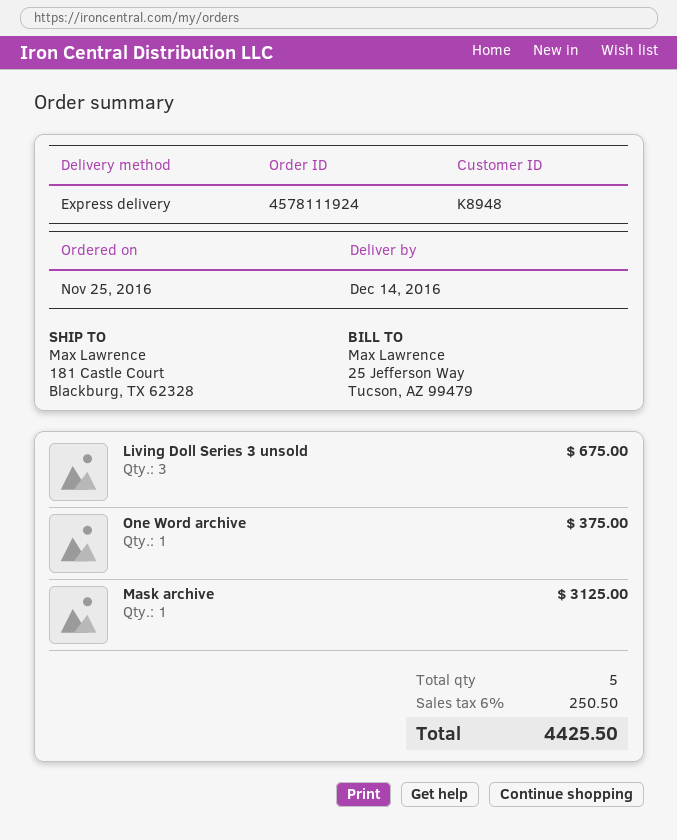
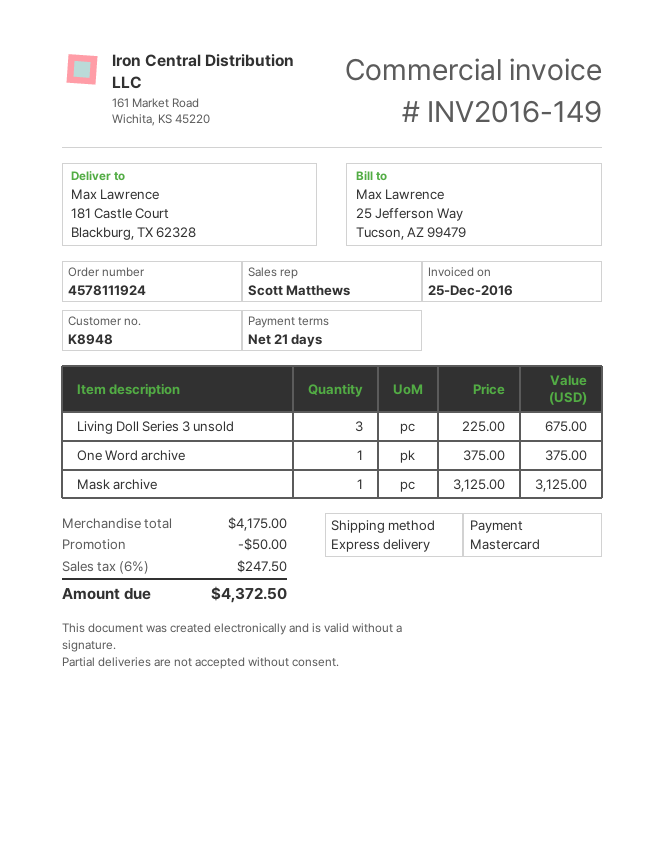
discount: none -> 50.00
tax: 6% = 250.50 -> 6% = 247.50
total: 4425.50 -> 4372.50

